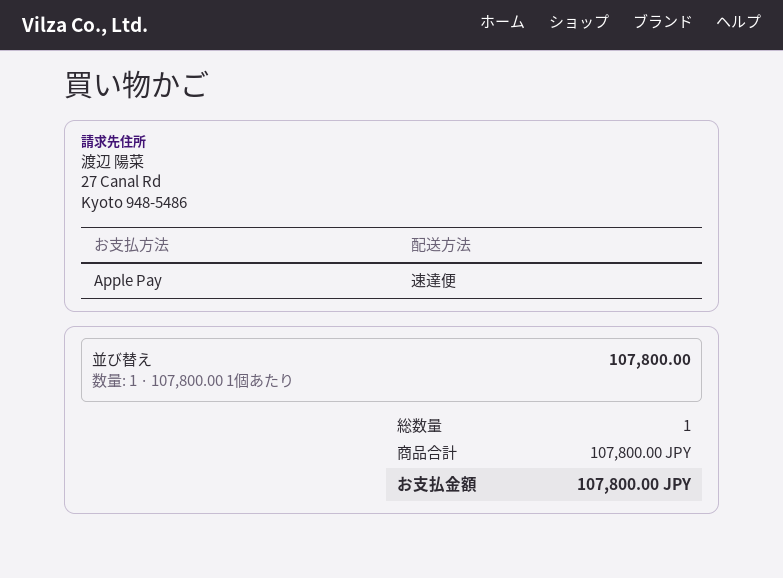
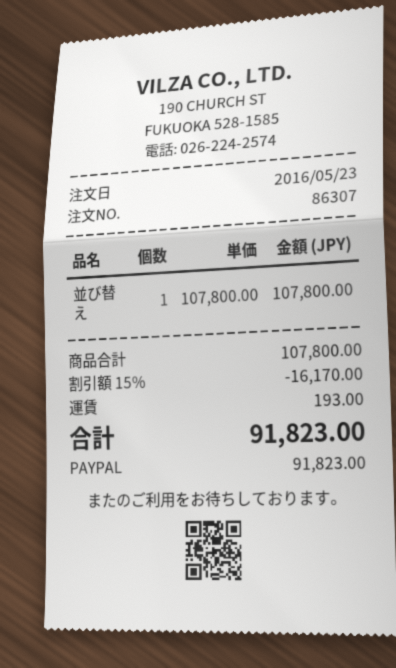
payment method: Apple Pay -> PayPal
discount: none -> 15% = 16170.00
shipping: none -> 193.00
total: 107800.00 -> 91823.00

